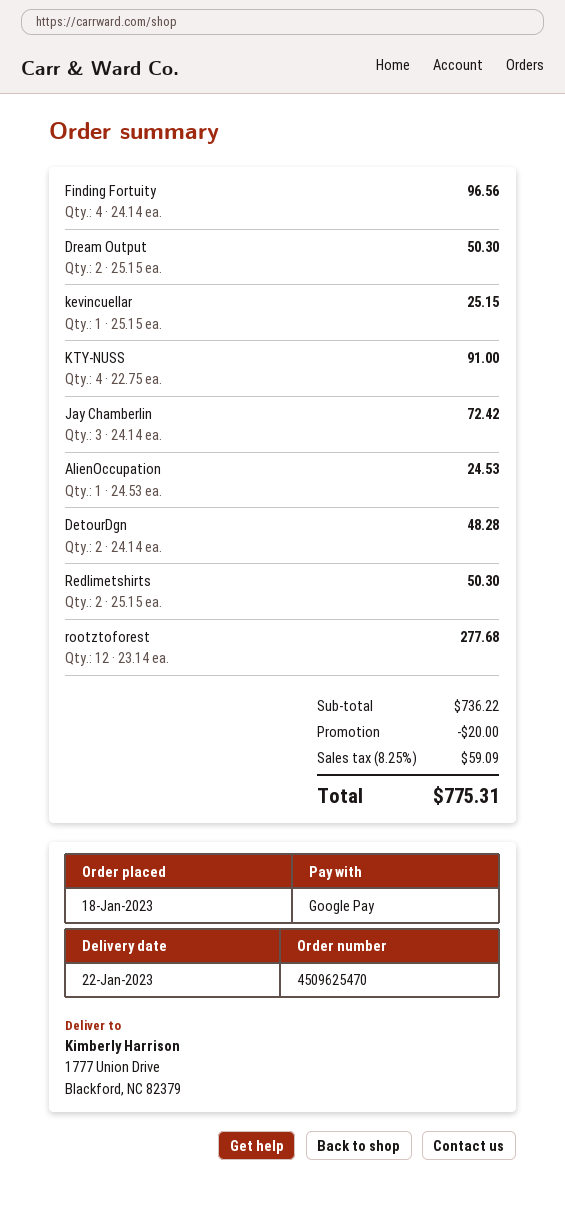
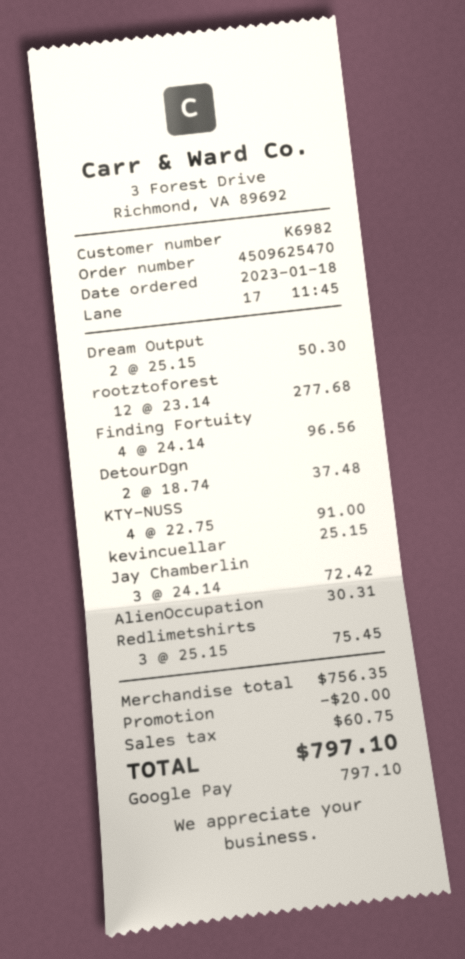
AlienOccupation: 1 x 24.53 = 24.53 -> 1 x 30.31 = 30.31
DetourDgn: 2 x 24.14 = 48.28 -> 2 x 18.74 = 37.48
Redlimetshirts: 2 x 25.15 = 50.30 -> 3 x 25.15 = 75.45
subtotal: 736.22 -> 756.35
tax: 59.09 -> 60.75
total: 775.31 -> 797.10

